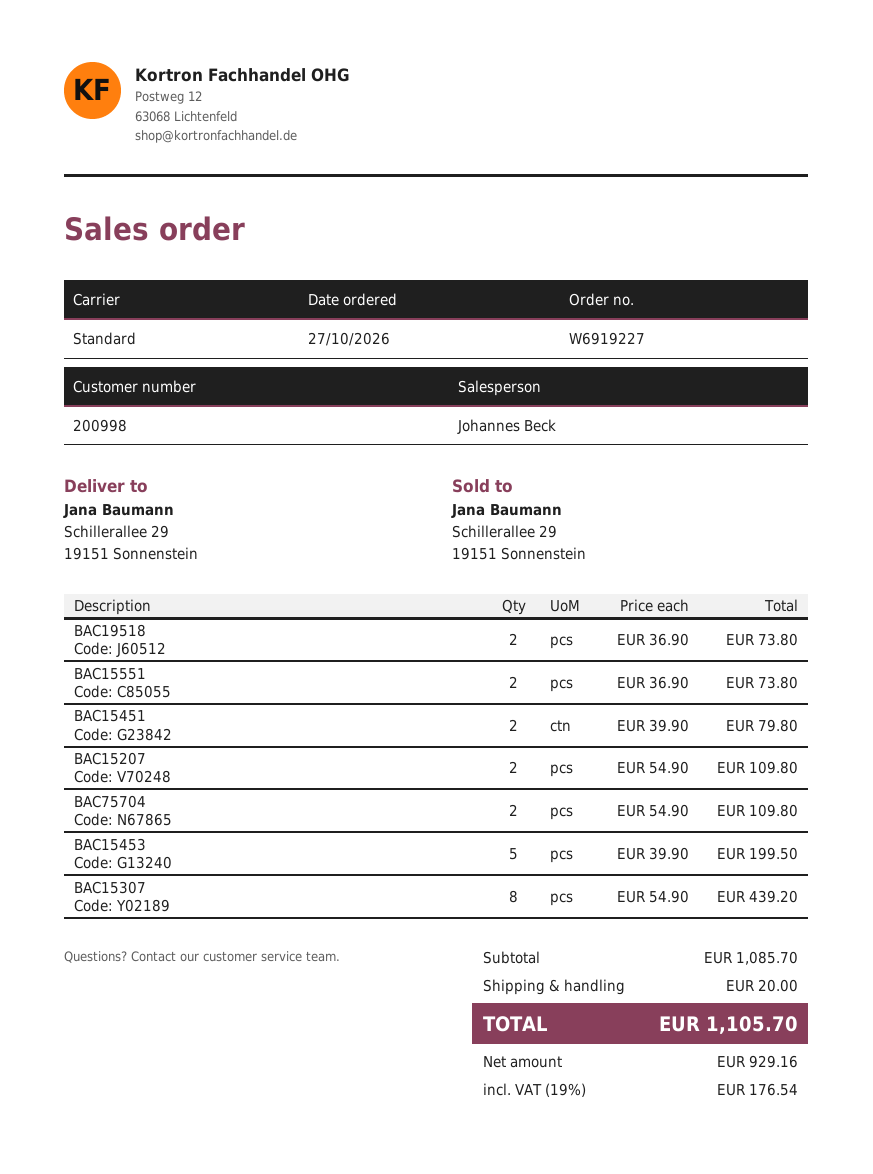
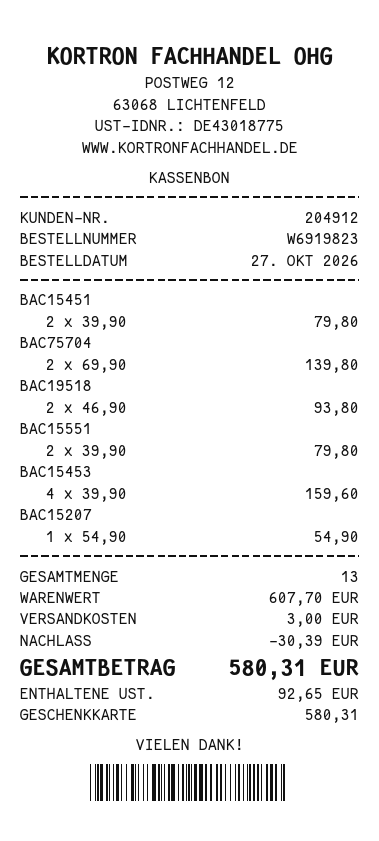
order number: W6919227 -> W6919823
customer number: 200998 -> 204912
BAC19518: 2 x 36.90 = 73.80 -> 2 x 46.90 = 93.80
BAC15551: 2 x 36.90 = 73.80 -> 2 x 39.90 = 79.80
BAC15207: 2 x 54.90 = 109.80 -> 1 x 54.90 = 54.90
BAC75704: 2 x 54.90 = 109.80 -> 2 x 69.90 = 139.80
BAC15453: 5 x 39.90 = 199.50 -> 4 x 39.90 = 159.60
BAC15307: 8 x 54.90 = 439.20 -> none
subtotal: 1085.70 -> 607.70
discount: none -> 30.39
shipping: 20.00 -> 3.00
tax: 176.54 -> 92.65
total: 1105.70 -> 580.31

